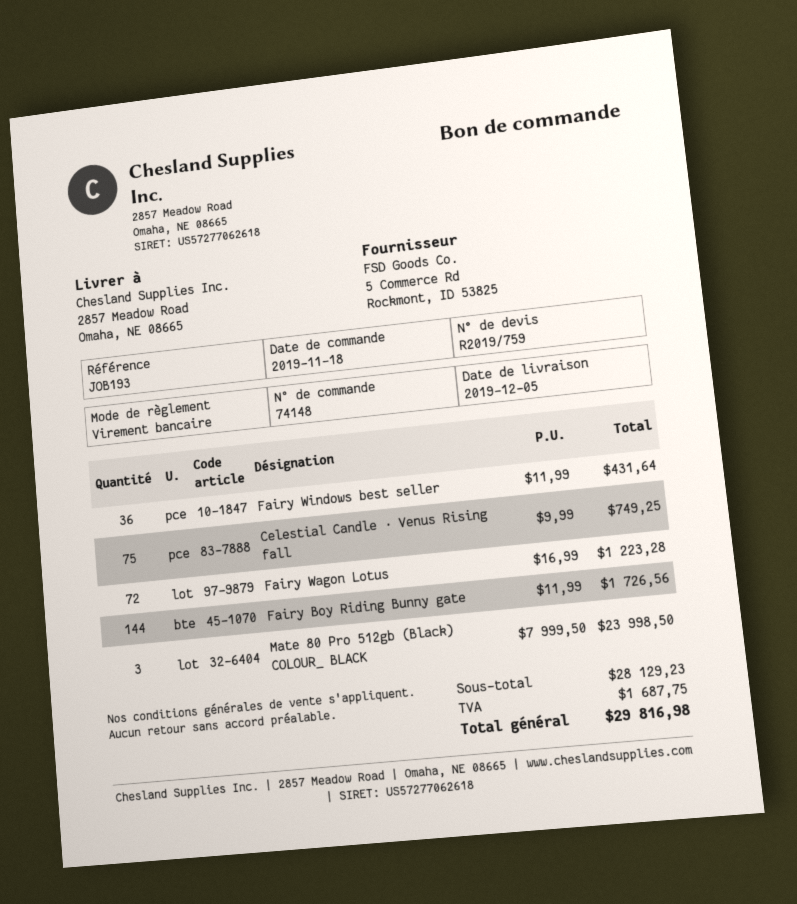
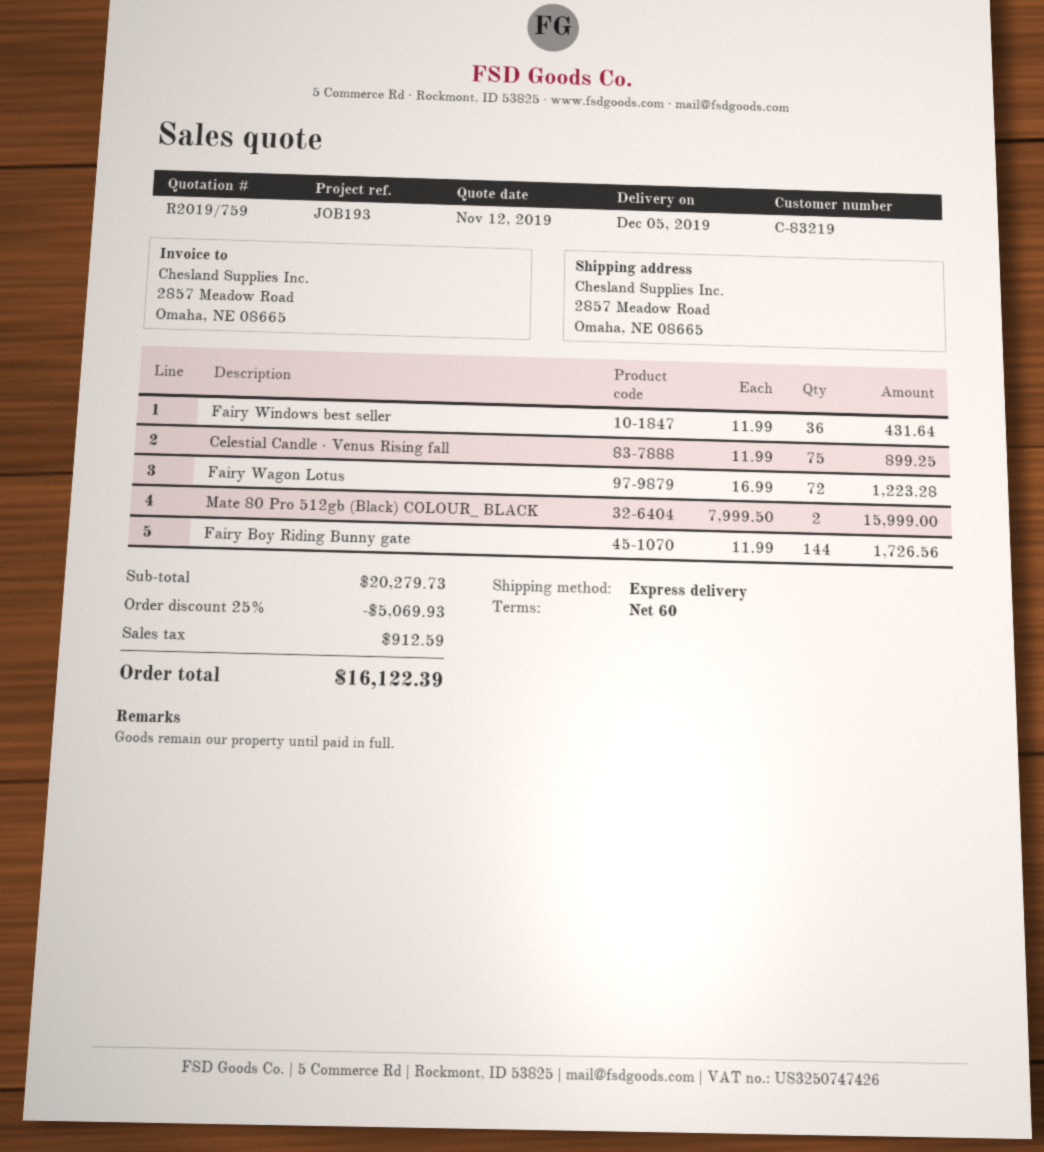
Celestial Candle ‧ Venus Rising fall: 75 x 9.99 = 749.25 -> 75 x 11.99 = 899.25
Mate 80 Pro 512gb (Black) COLOUR_ BLACK: 3 x 7999.50 = 23998.50 -> 2 x 7999.50 = 15999.00
subtotal: 28129.23 -> 20279.73
discount: none -> 25% = 5069.93
tax: 1687.75 -> 912.59
total: 29816.98 -> 16122.39

